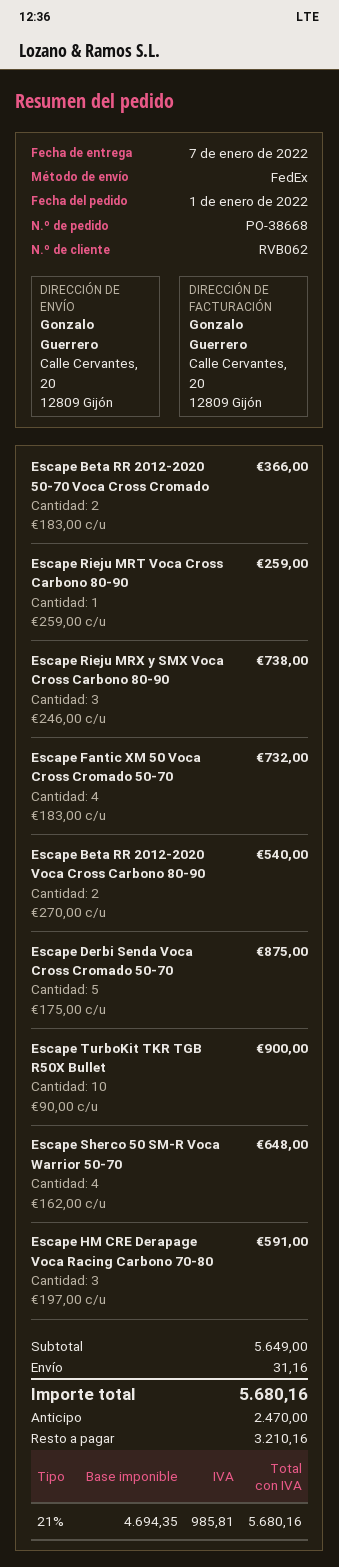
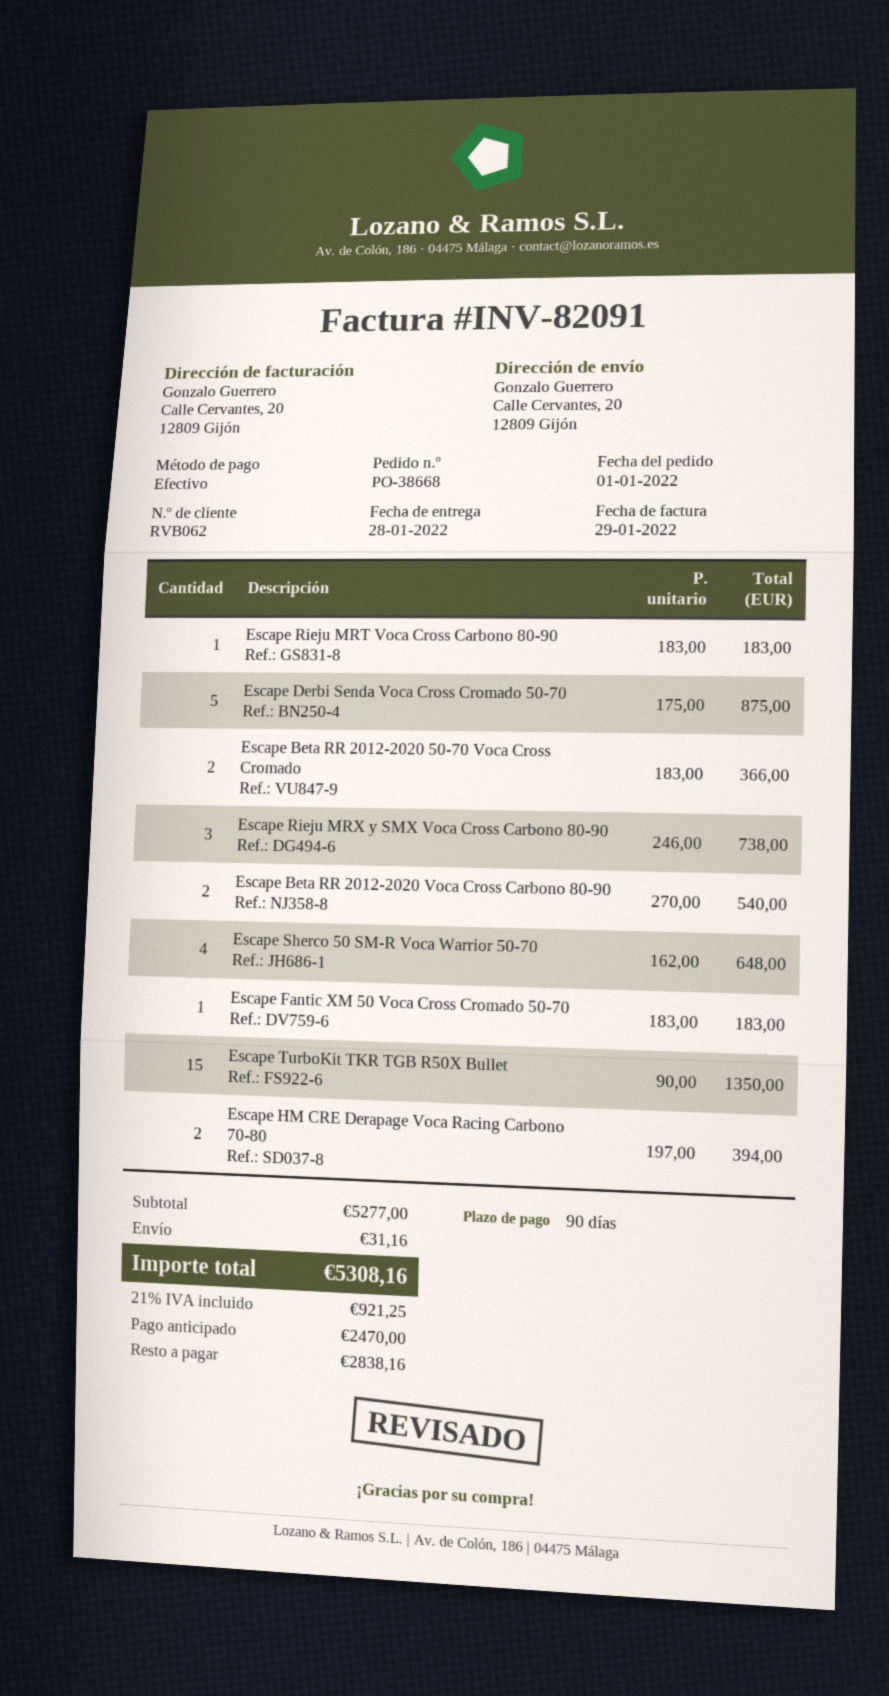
delivery date: 2022-01-07 -> 2022-01-28
Escape Rieju MRT Voca Cross Carbono 80-90: 1 x 259.00 = 259.00 -> 1 x 183.00 = 183.00
Escape Fantic XM 50 Voca Cross Cromado 50-70: 4 x 183.00 = 732.00 -> 1 x 183.00 = 183.00
Escape TurboKit TKR TGB R50X Bullet: 10 x 90.00 = 900.00 -> 15 x 90.00 = 1350.00
Escape HM CRE Derapage Voca Racing Carbono 70-80: 3 x 197.00 = 591.00 -> 2 x 197.00 = 394.00
subtotal: 5649.00 -> 5277.00
tax: 21% = 985.81 -> 21% = 921.25
total: 5680.16 -> 5308.16
balance: 3210.16 -> 2838.16

